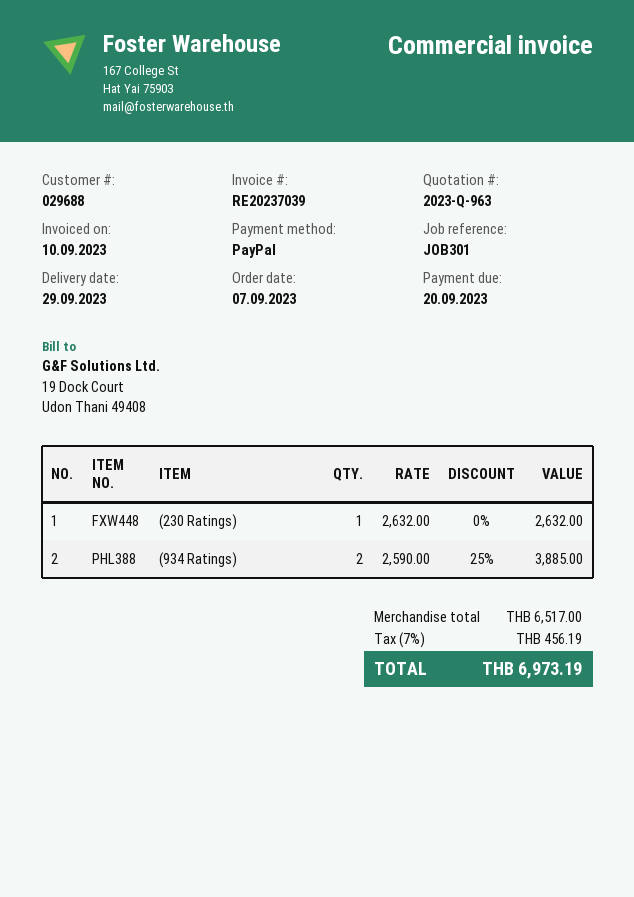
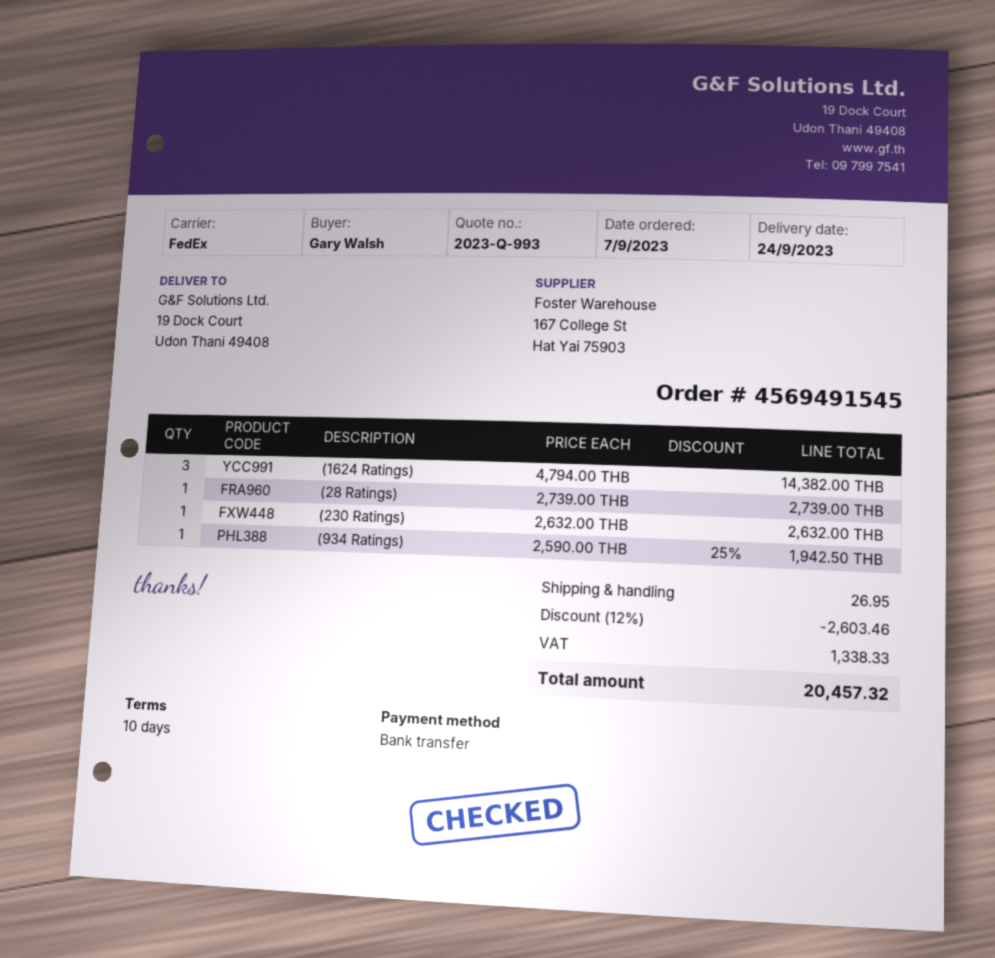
quote number: 2023-Q-963 -> 2023-Q-993
delivery date: 2023-09-29 -> 2023-09-24
payment method: PayPal -> bank transfer
(934 Ratings): 2 x 2590.00 - 25% = 3885.00 -> 1 x 2590.00 - 25% = 1942.50
(1624 Ratings): none -> 3 x 4794.00 = 14382.00
(28 Ratings): none -> 1 x 2739.00 = 2739.00
discount: none -> 12% = 2603.46
shipping: none -> 26.95
tax: 456.19 -> 1338.33
total: 6973.19 -> 20457.32

